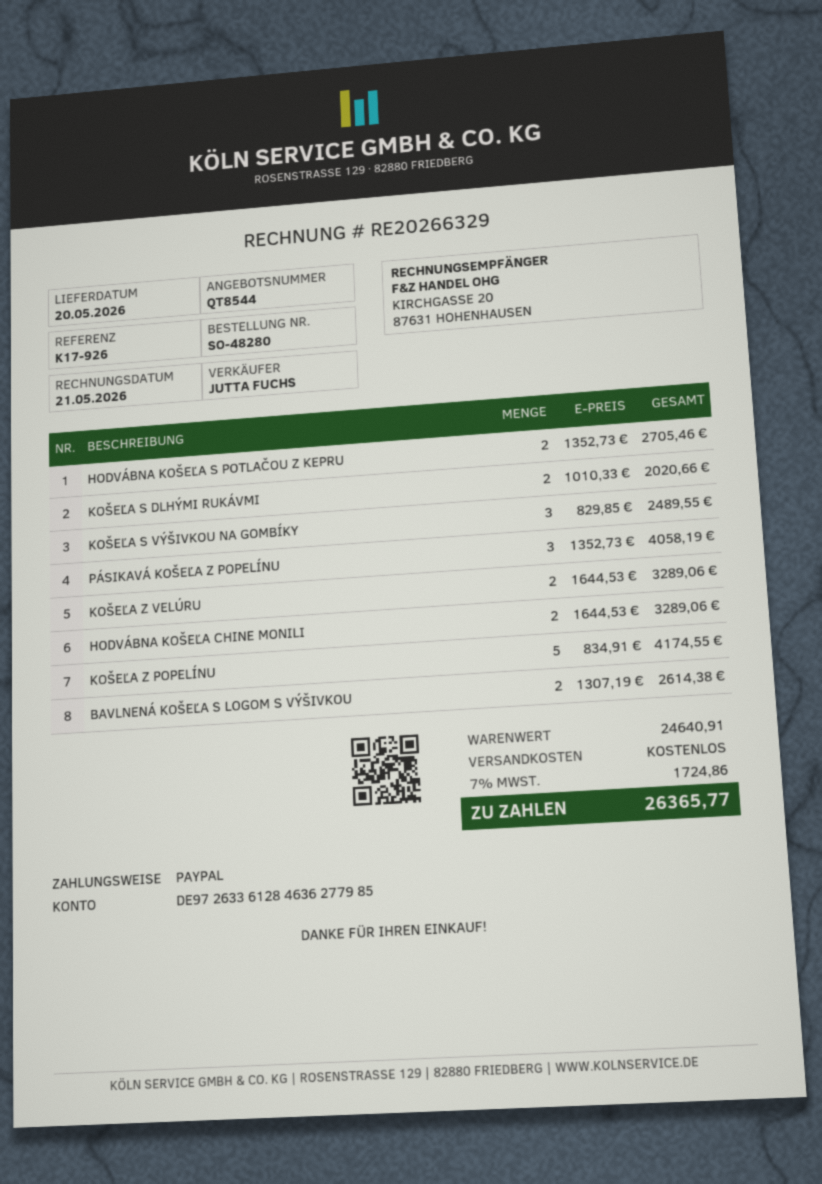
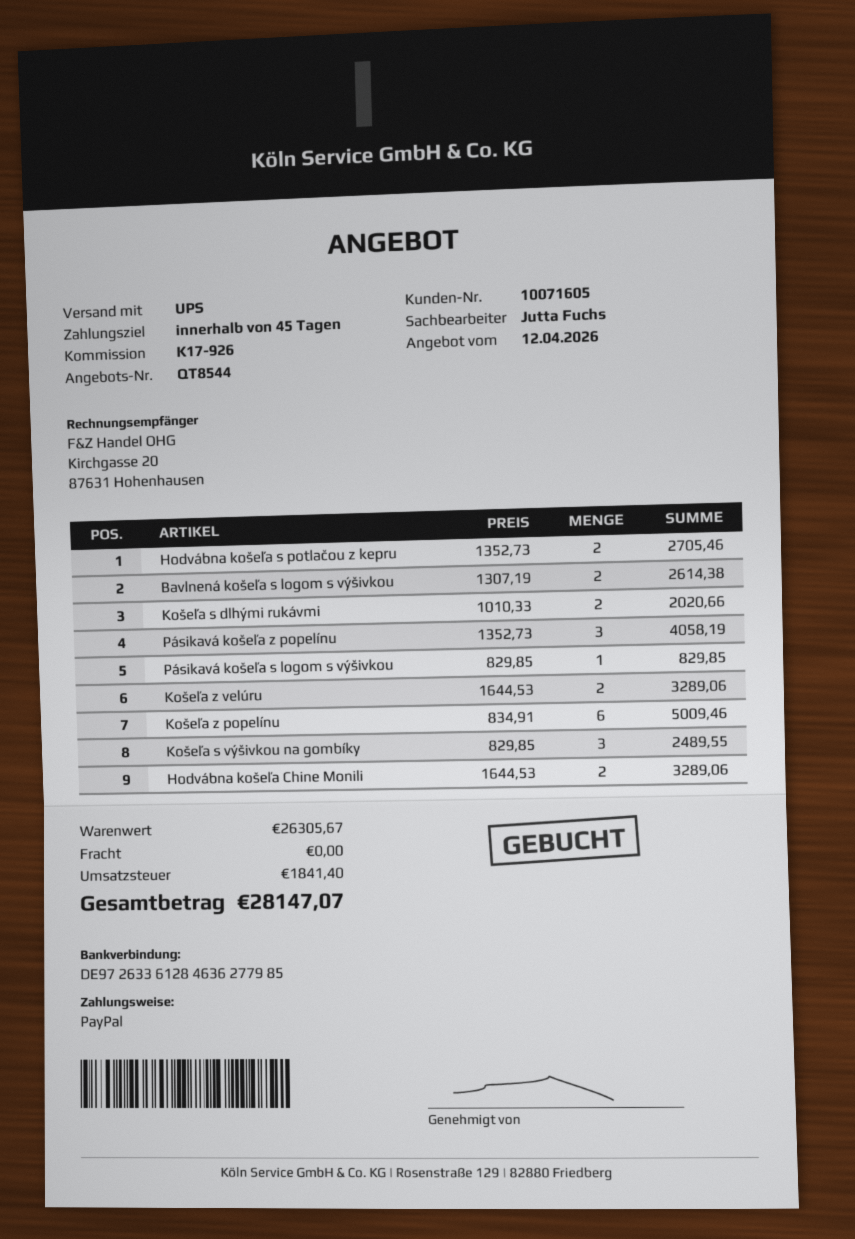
KOŠEĽA Z POPELÍNU: 5 x 834.91 = 4174.55 -> 6 x 834.91 = 5009.46
Pásikavá košeľa s logom s výšivkou: none -> 1 x 829.85 = 829.85
subtotal: 24640.91 -> 26305.67
tax: 1724.86 -> 1841.40
total: 26365.77 -> 28147.07

